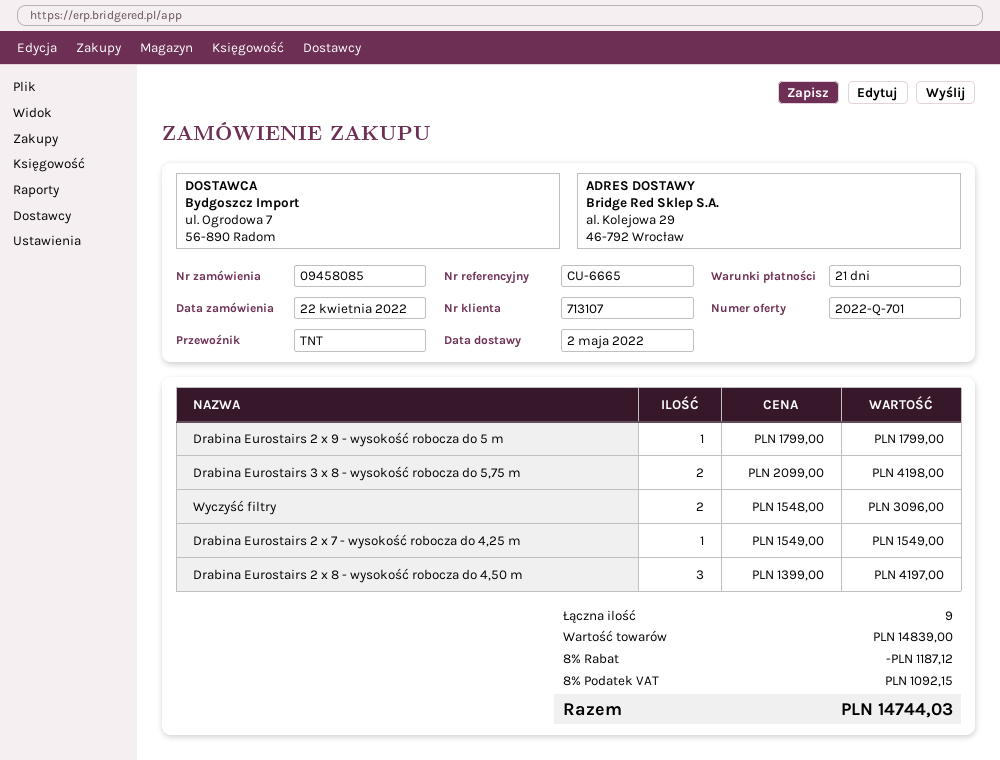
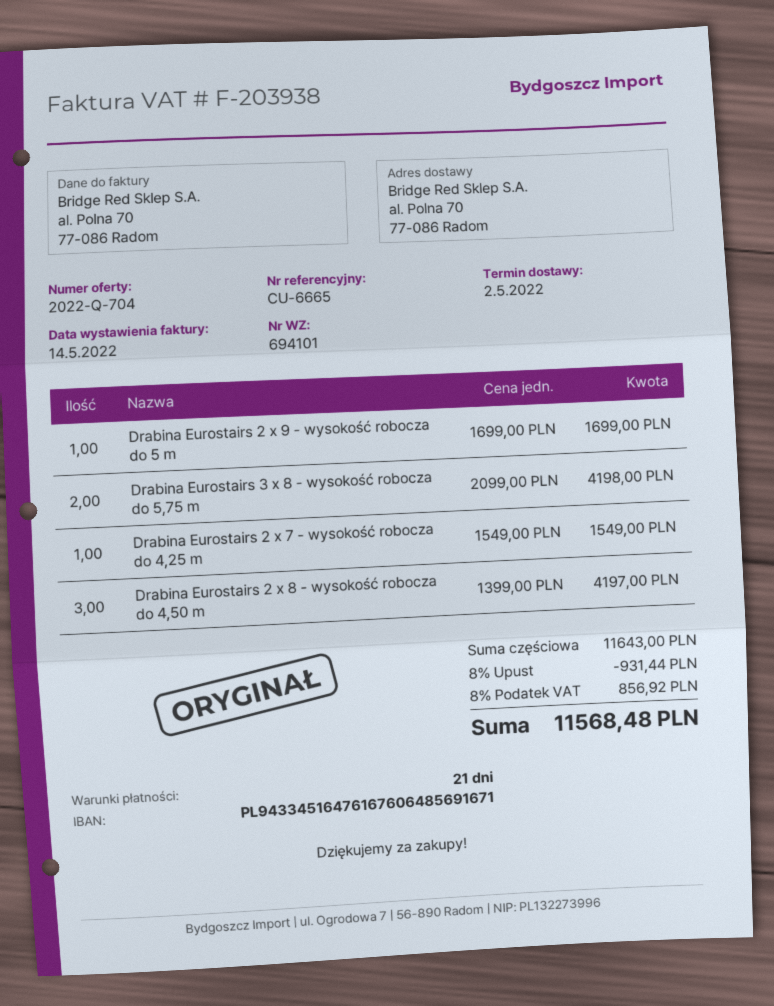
quote number: 2022-Q-701 -> 2022-Q-704
ship to: al. Kolejowa 29, 46-792 Wrocław -> al. Polna 70, 77-086 Radom
Drabina Eurostairs 2 x 9 - wysokość robocza do 5 m: 1 x 1799.00 = 1799.00 -> 1 x 1699.00 = 1699.00
Wyczyść filtry: 2 x 1548.00 = 3096.00 -> none
subtotal: 14839.00 -> 11643.00
discount: 8% = 1187.12 -> 8% = 931.44
tax: 8% = 1092.15 -> 8% = 856.92
total: 14744.03 -> 11568.48

